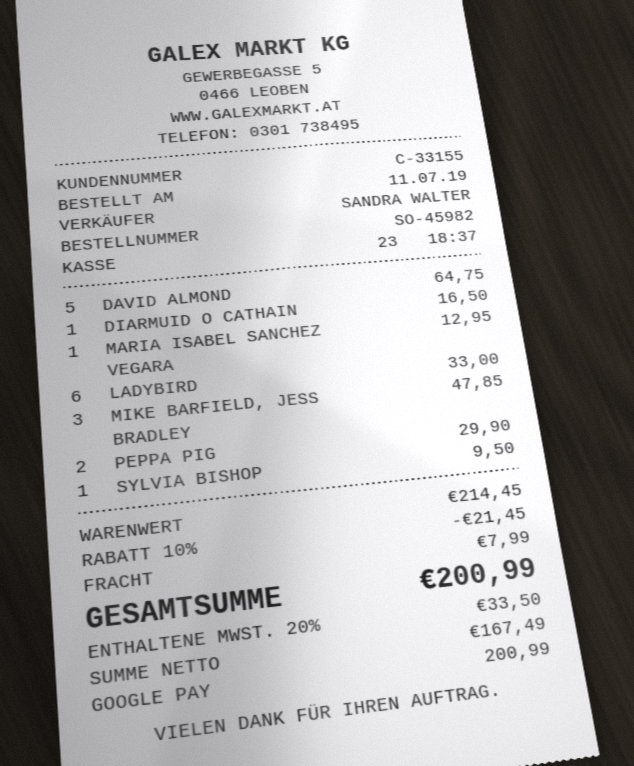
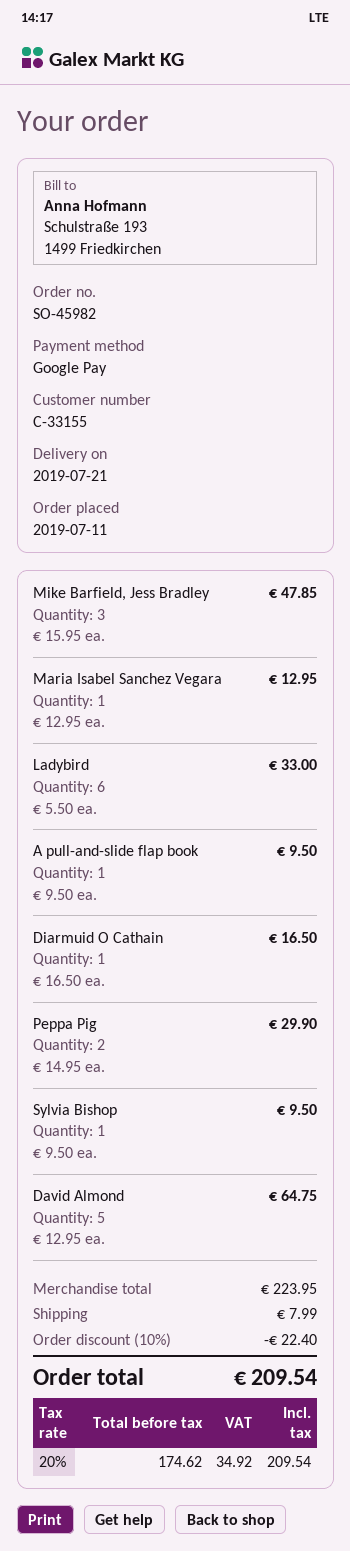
A pull-and-slide flap book: none -> 1 for 9.50
subtotal: 214.45 -> 223.95
discount: 10% = 21.45 -> 10% = 22.40
net: 167.49 -> 174.62
tax: 20% = 33.50 -> 20% = 34.92
total: 200.99 -> 209.54

